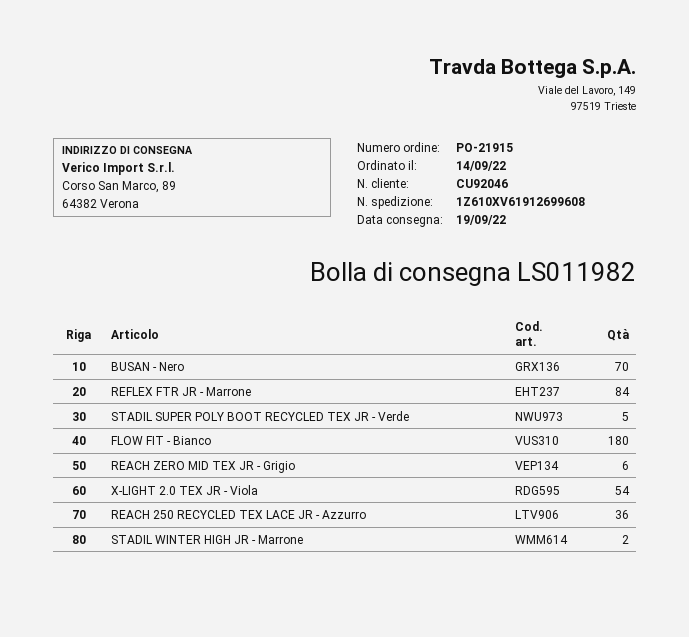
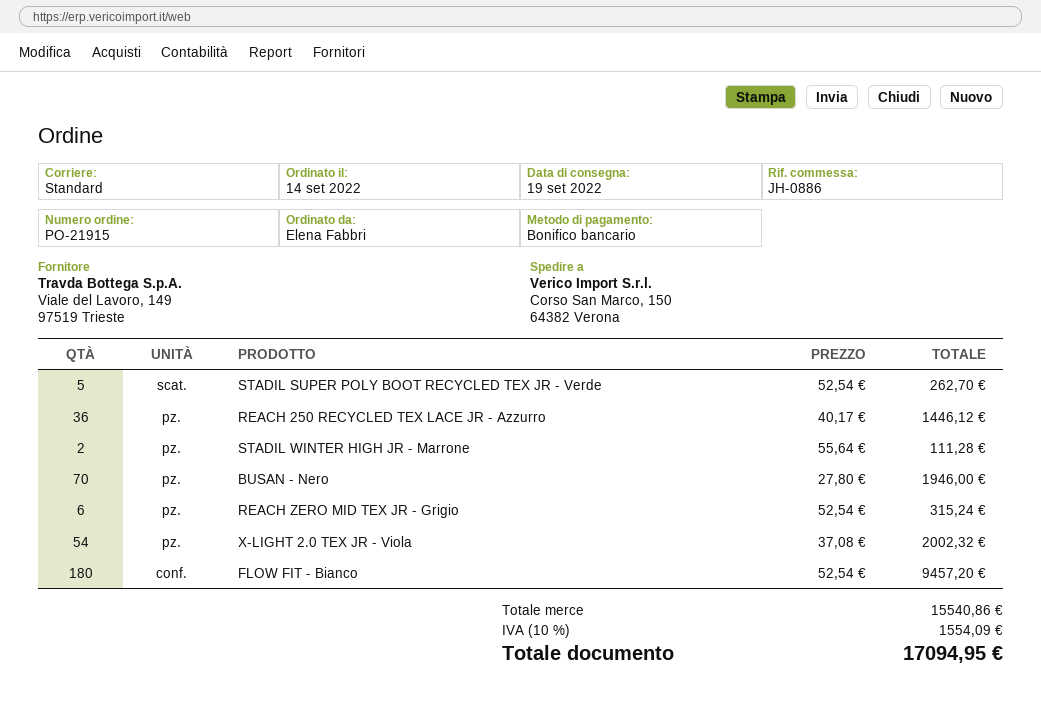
ship to: Corso San Marco, 89, 64382 Verona -> Corso San Marco, 150, 64382 Verona
REFLEX FTR JR - Marrone: 84 -> none

